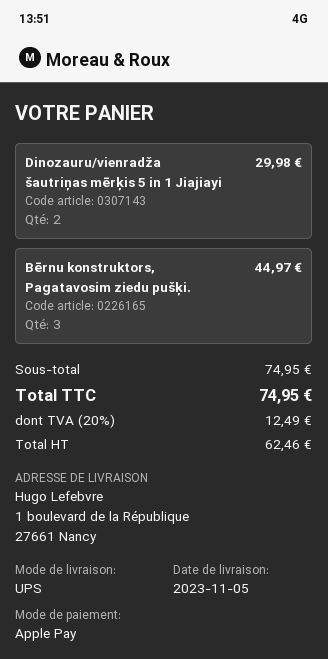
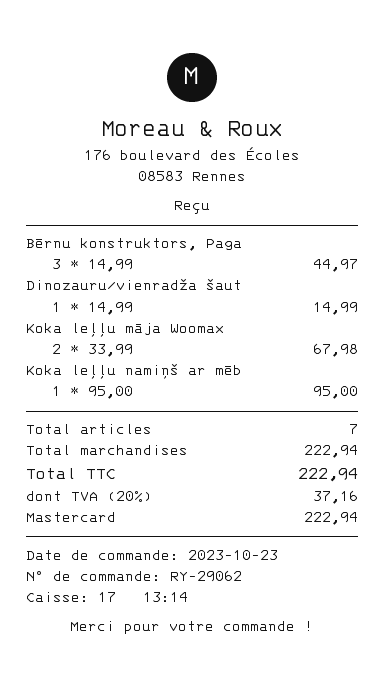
payment method: Apple Pay -> Mastercard
Dinozauru/vienradža šautriņas mērķis 5 in 1 Jiajiayi: 2 for 29.98 -> 1 for 14.99
Koka leļļu māja Woomax: none -> 2 for 67.98
Koka leļļu namiņš ar mēb: none -> 1 for 95.00
subtotal: 74.95 -> 222.94
tax: 20% = 12.49 -> 20% = 37.16
total: 74.95 -> 222.94

